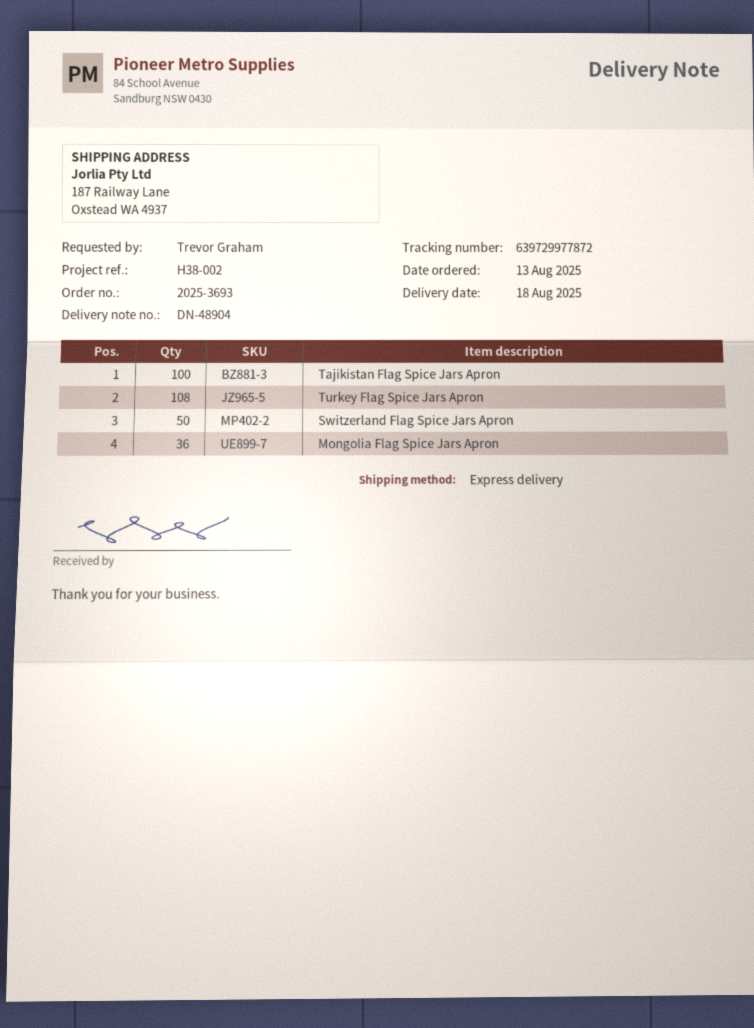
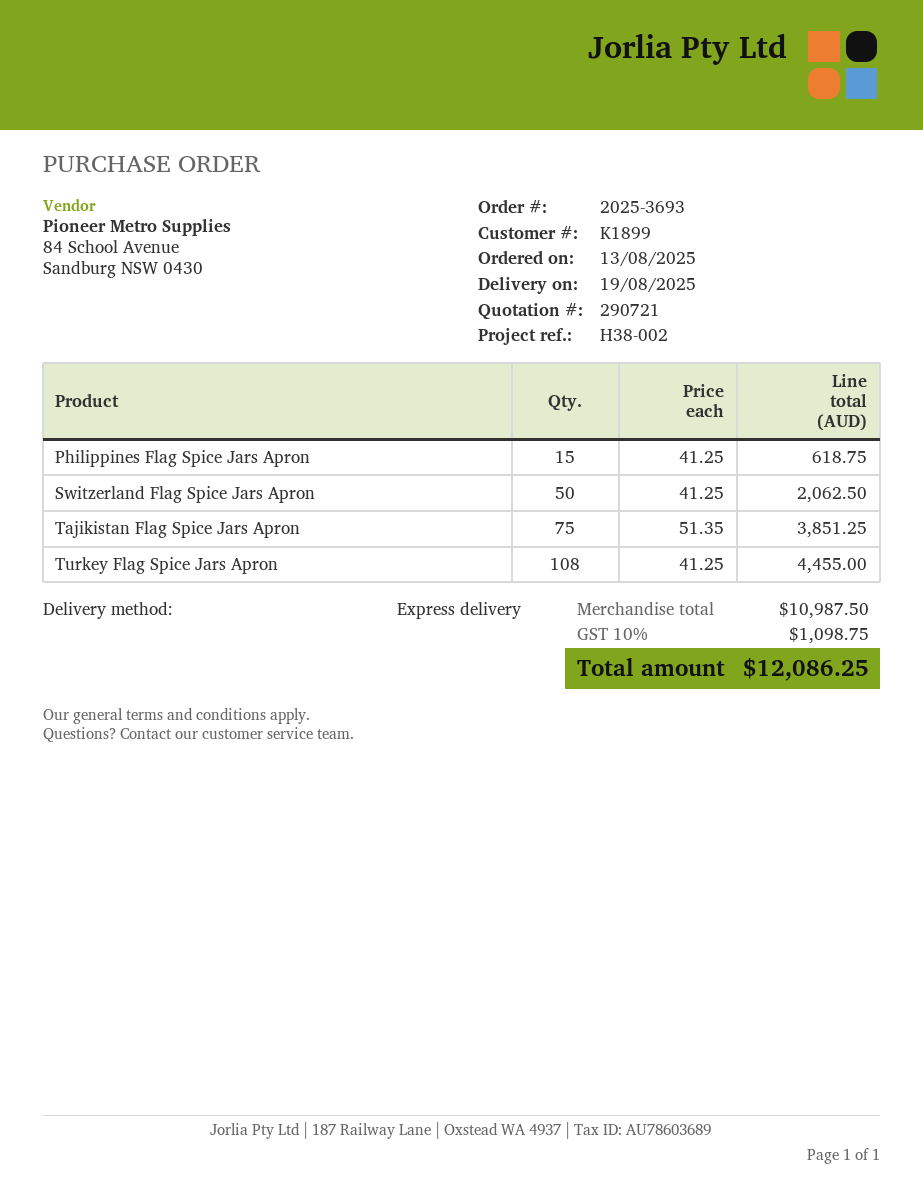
delivery date: 2025-08-18 -> 2025-08-19
Tajikistan Flag Spice Jars Apron: 100 -> 75
Mongolia Flag Spice Jars Apron: 36 -> none
Philippines Flag Spice Jars Apron: none -> 15

